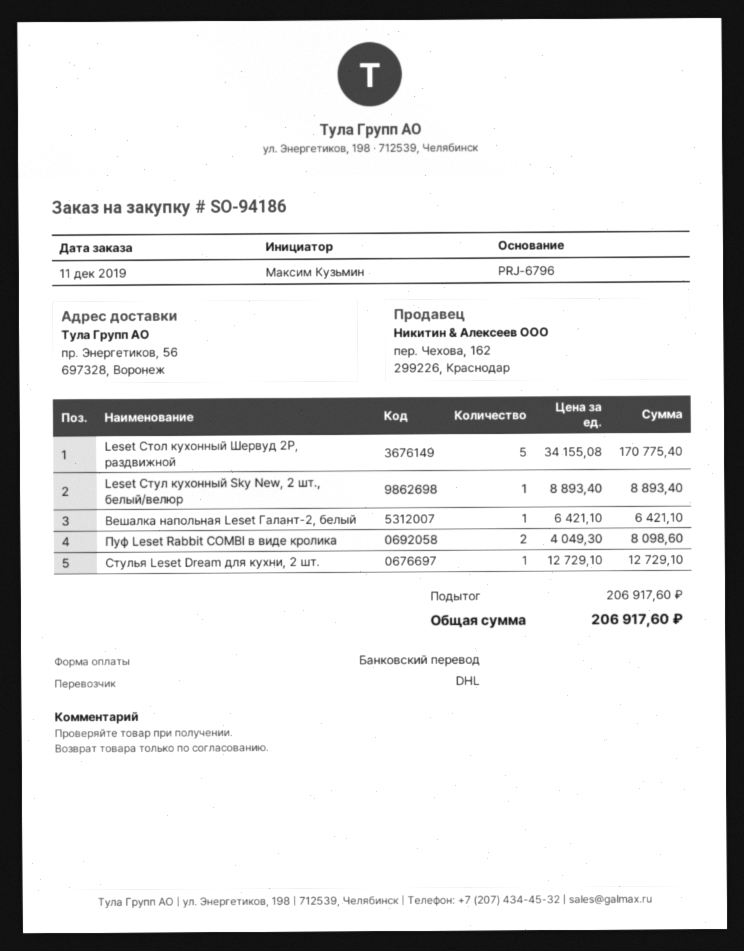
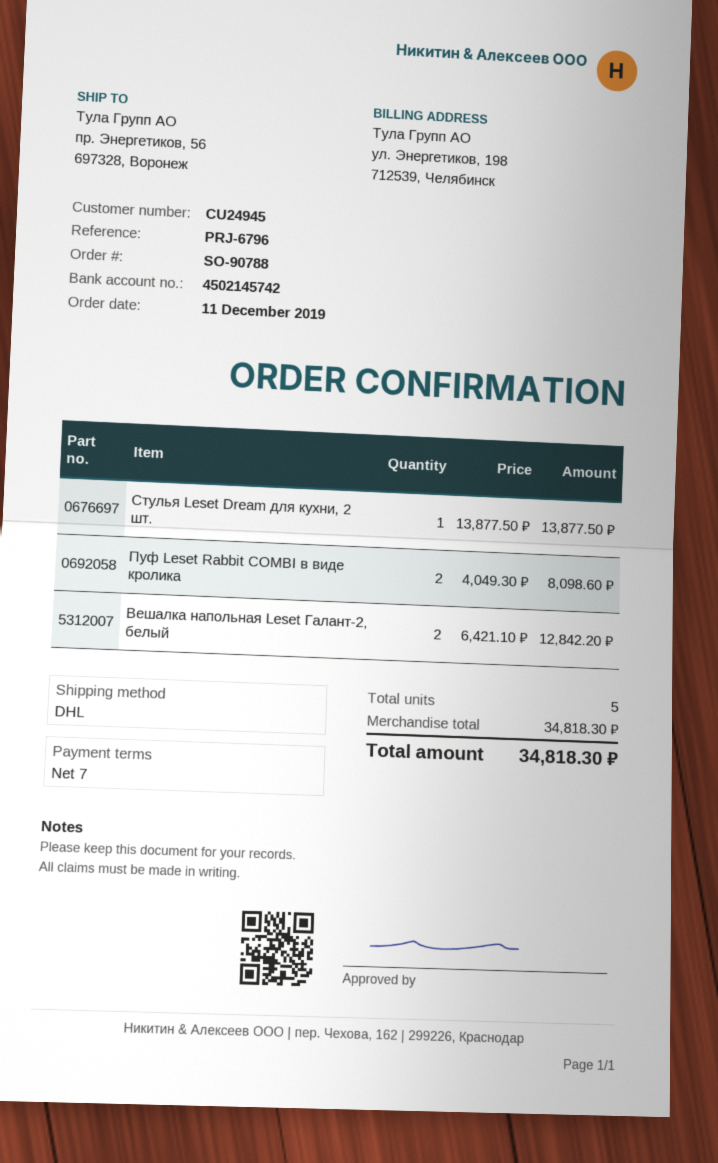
order number: SO-94186 -> SO-90788
Leset Стол кухонный Шервуд 2Р, раздвижной: 5 x 34155.08 = 170775.40 -> none
Leset Стул кухонный Sky New, 2 шт., белый/велюр: 1 x 8893.40 = 8893.40 -> none
Вешалка напольная Leset Галант-2, белый: 1 x 6421.10 = 6421.10 -> 2 x 6421.10 = 12842.20
Стулья Leset Dream для кухни, 2 шт.: 1 x 12729.10 = 12729.10 -> 1 x 13877.50 = 13877.50
subtotal: 206917.60 -> 34818.30
total: 206917.60 -> 34818.30

